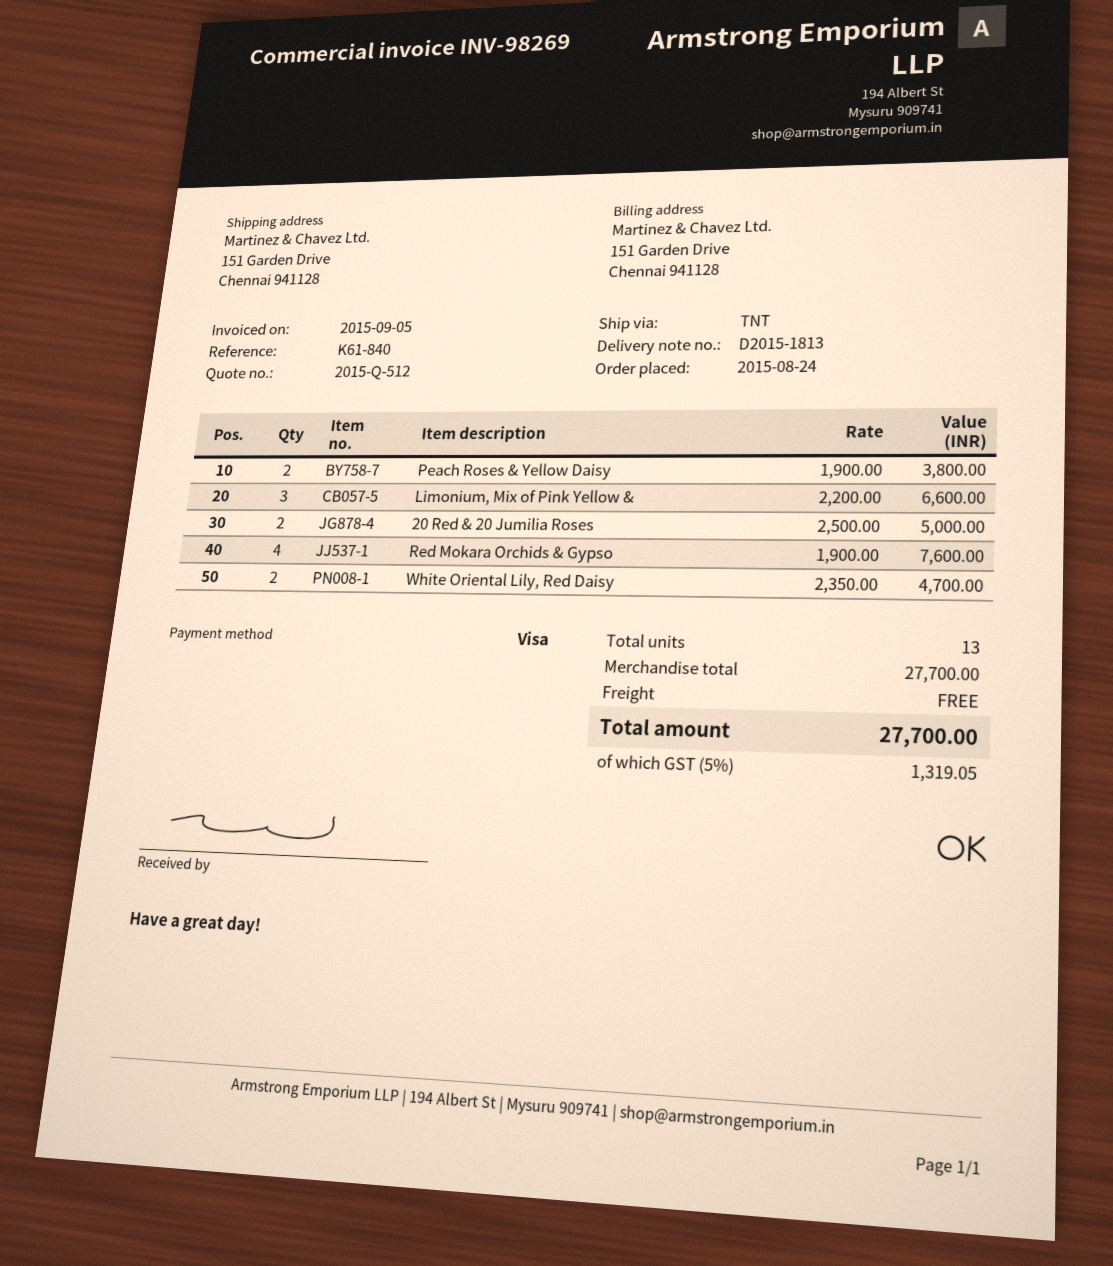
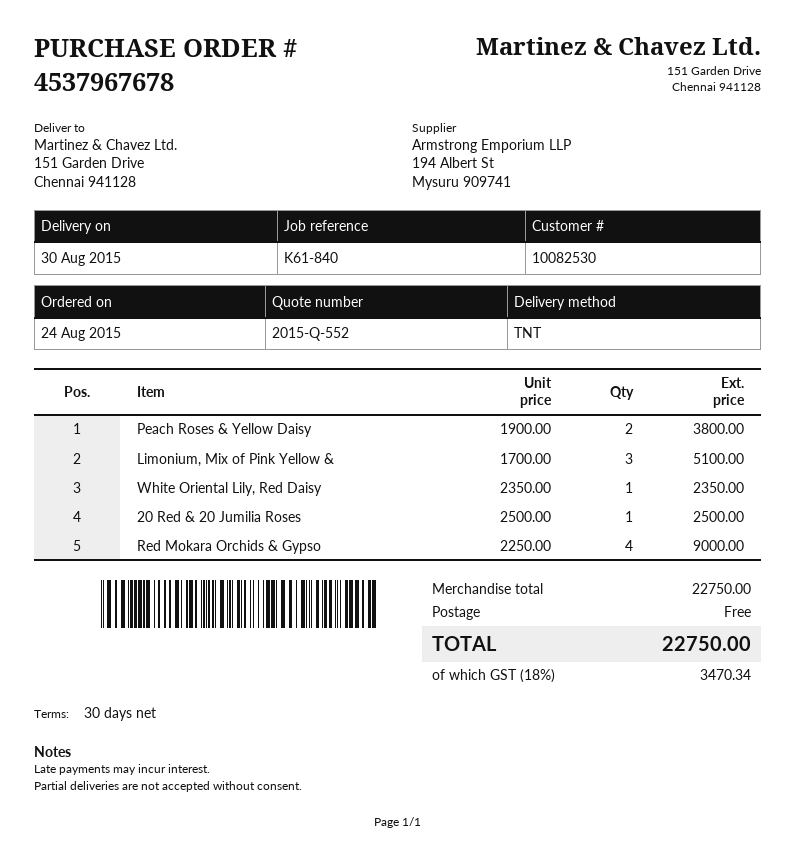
quote number: 2015-Q-512 -> 2015-Q-552
Limonium, Mix of Pink Yellow &: 3 x 2200.00 = 6600.00 -> 3 x 1700.00 = 5100.00
20 Red & 20 Jumilia Roses: 2 x 2500.00 = 5000.00 -> 1 x 2500.00 = 2500.00
Red Mokara Orchids & Gypso: 4 x 1900.00 = 7600.00 -> 4 x 2250.00 = 9000.00
White Oriental Lily, Red Daisy: 2 x 2350.00 = 4700.00 -> 1 x 2350.00 = 2350.00
subtotal: 27700.00 -> 22750.00
tax: 5% = 1319.05 -> 18% = 3470.34
total: 27700.00 -> 22750.00

